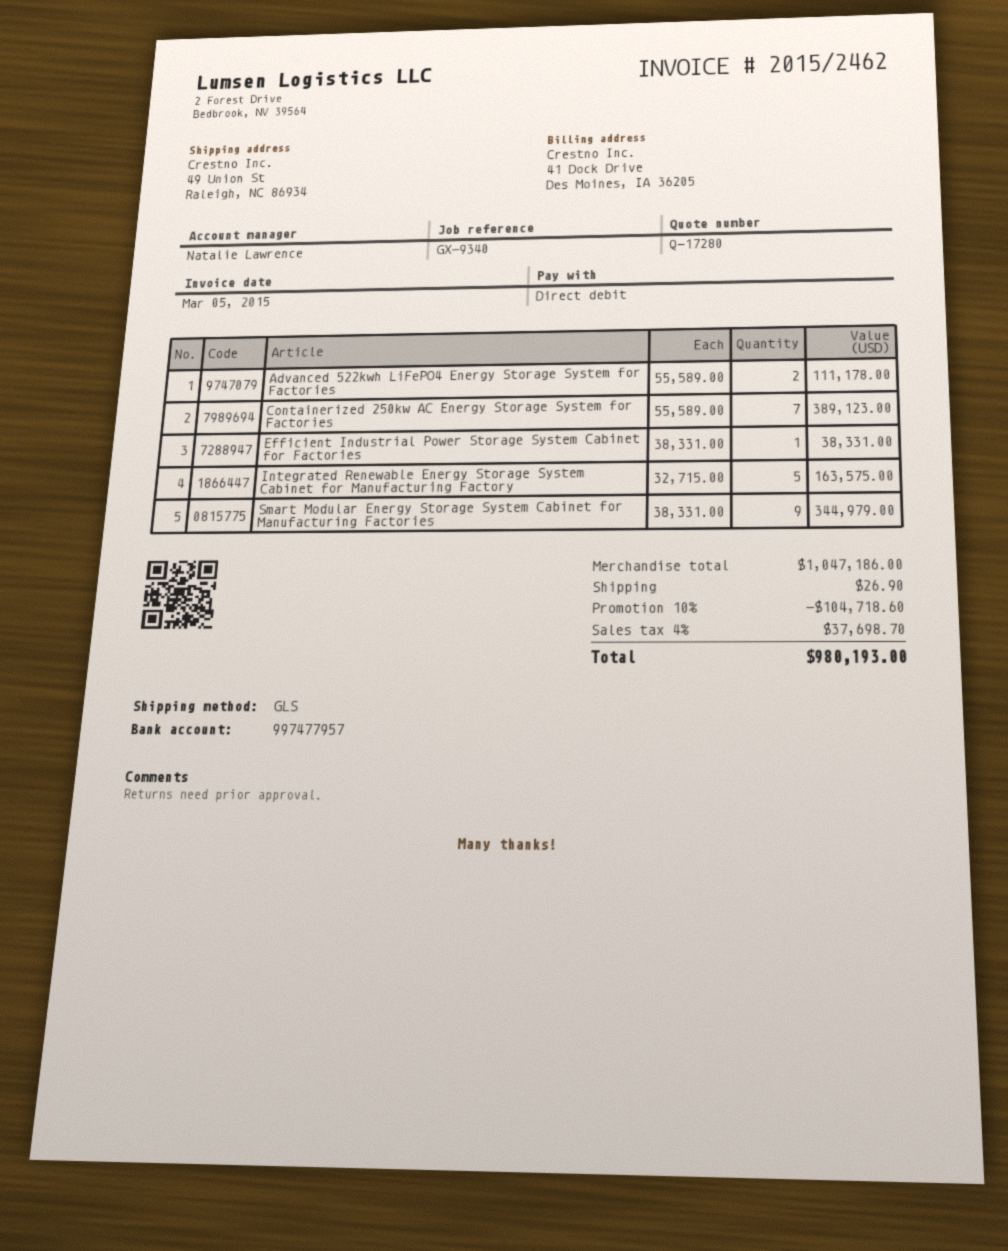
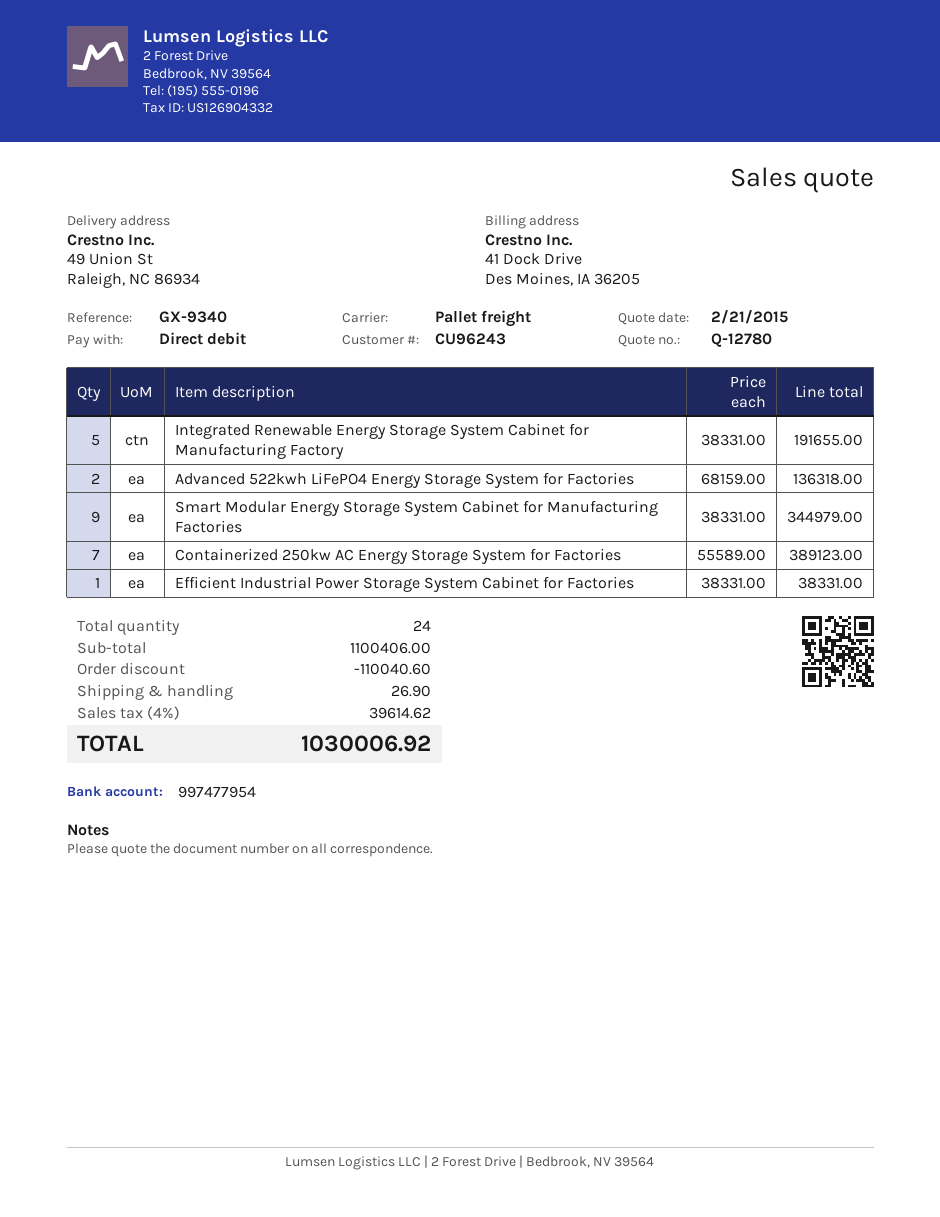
quote number: Q-17280 -> Q-12780
bank account: 997477957 -> 997477954
shipping method: GLS -> pallet freight
Advanced 522kwh LiFePO4 Energy Storage System for Factories: 2 x 55589.00 = 111178.00 -> 2 x 68159.00 = 136318.00
Integrated Renewable Energy Storage System Cabinet for Manufacturing Factory: 5 x 32715.00 = 163575.00 -> 5 x 38331.00 = 191655.00
subtotal: 1047186.00 -> 1100406.00
discount: 104718.60 -> 110040.60
tax: 4% = 37698.70 -> 4% = 39614.62
total: 980193.00 -> 1030006.92

